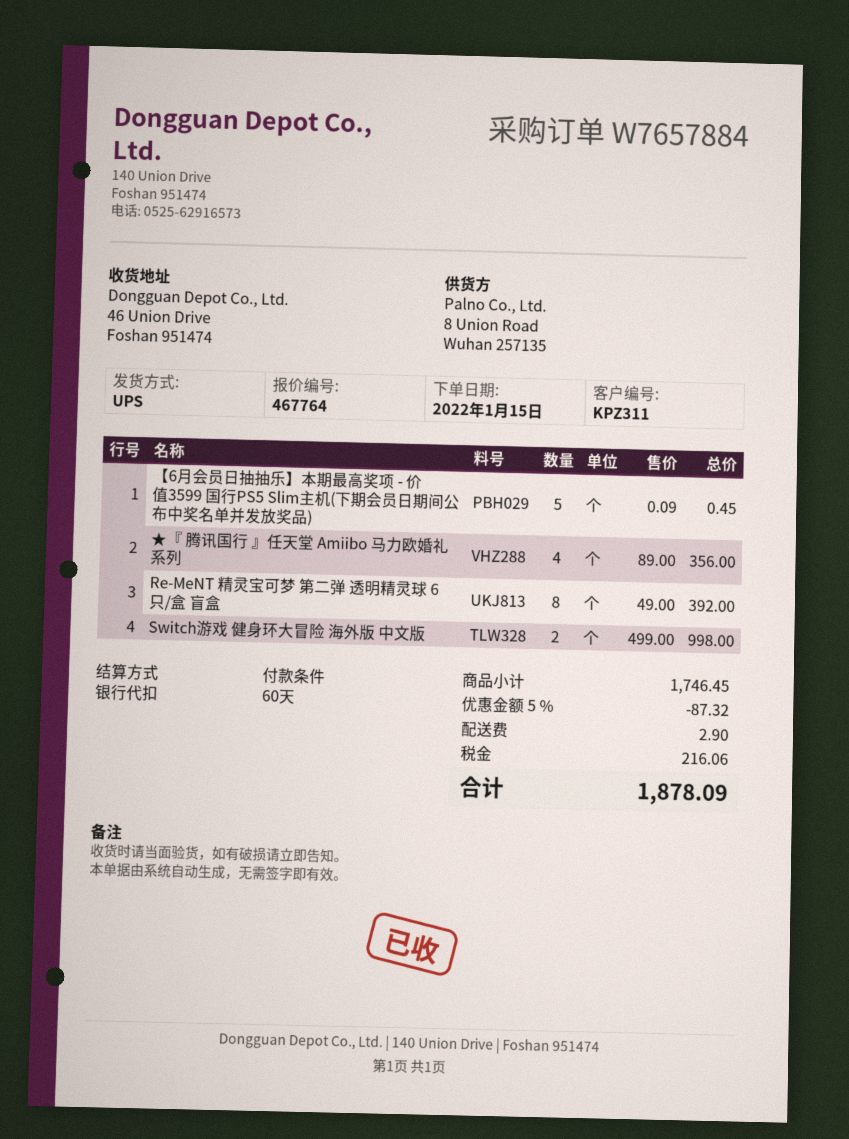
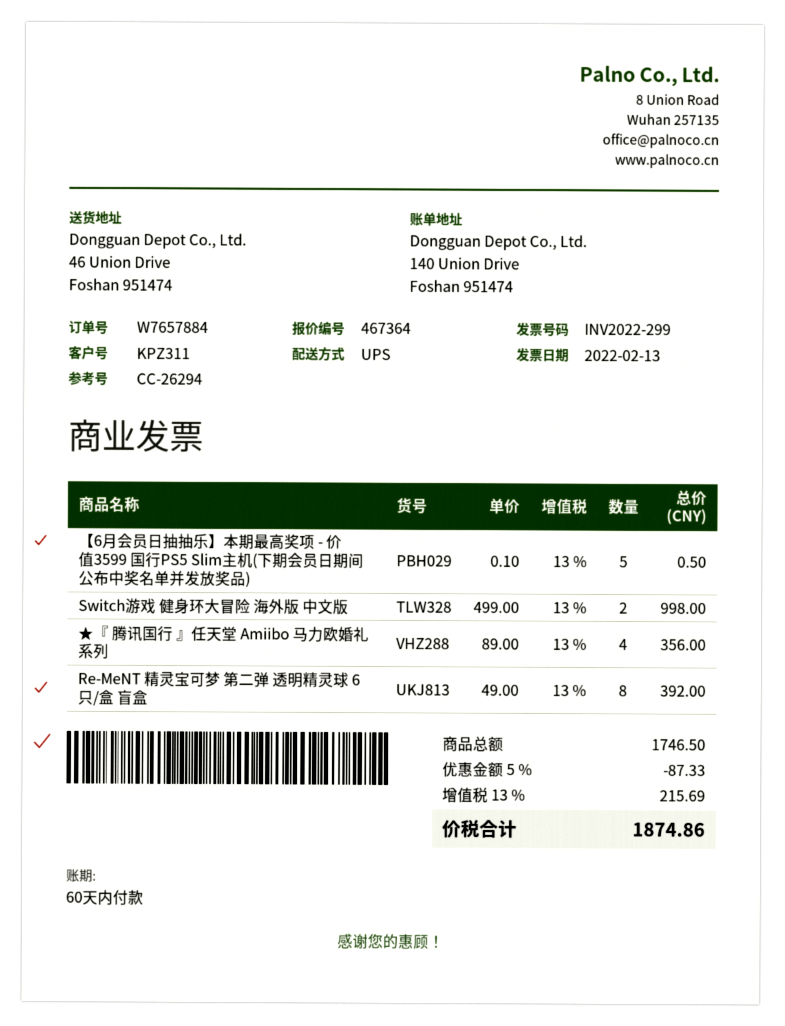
quote number: 467764 -> 467364
【6月会员日抽抽乐】本期最高奖项 - 价值3599 国行PS5 Slim主机(下期会员日期间公布中奖名单并发放奖品): 5 x 0.09 = 0.45 -> 5 x 0.10 = 0.50
subtotal: 1746.45 -> 1746.50
discount: 5% = 87.32 -> 5% = 87.33
shipping: 2.90 -> none
tax: 216.06 -> 215.69
total: 1878.09 -> 1874.86

